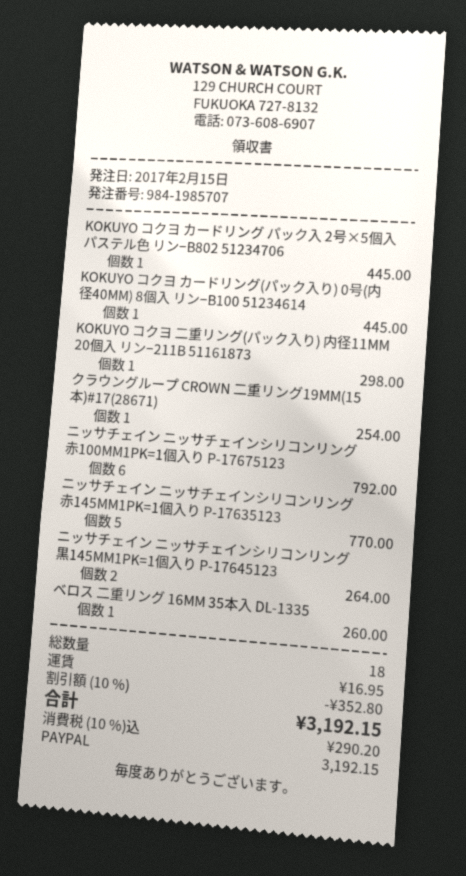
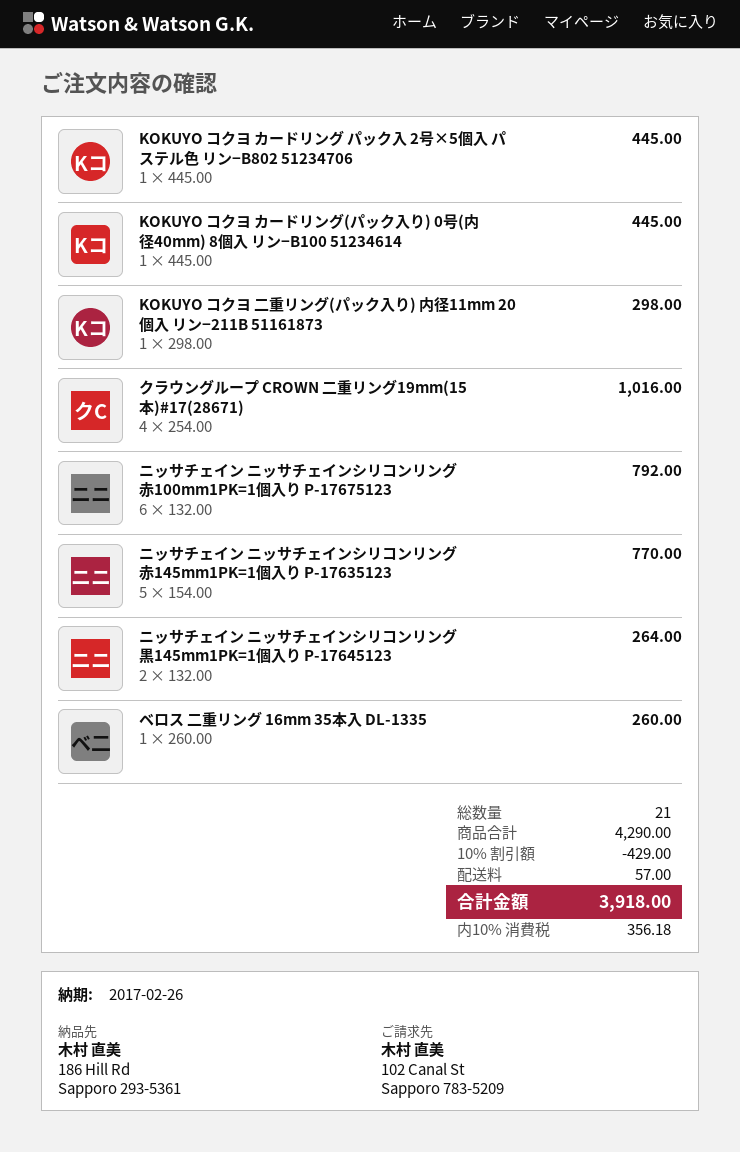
クラウングループ CROWN 二重リング19MM(15本)#17(28671): 1 for 254.00 -> 4 for 1016.00
total quantity: 18 -> 21
discount: 10% = 352.80 -> 10% = 429.00
shipping: 16.95 -> 57.00
tax: 10% = 290.20 -> 10% = 356.18
total: 3192.15 -> 3918.00

